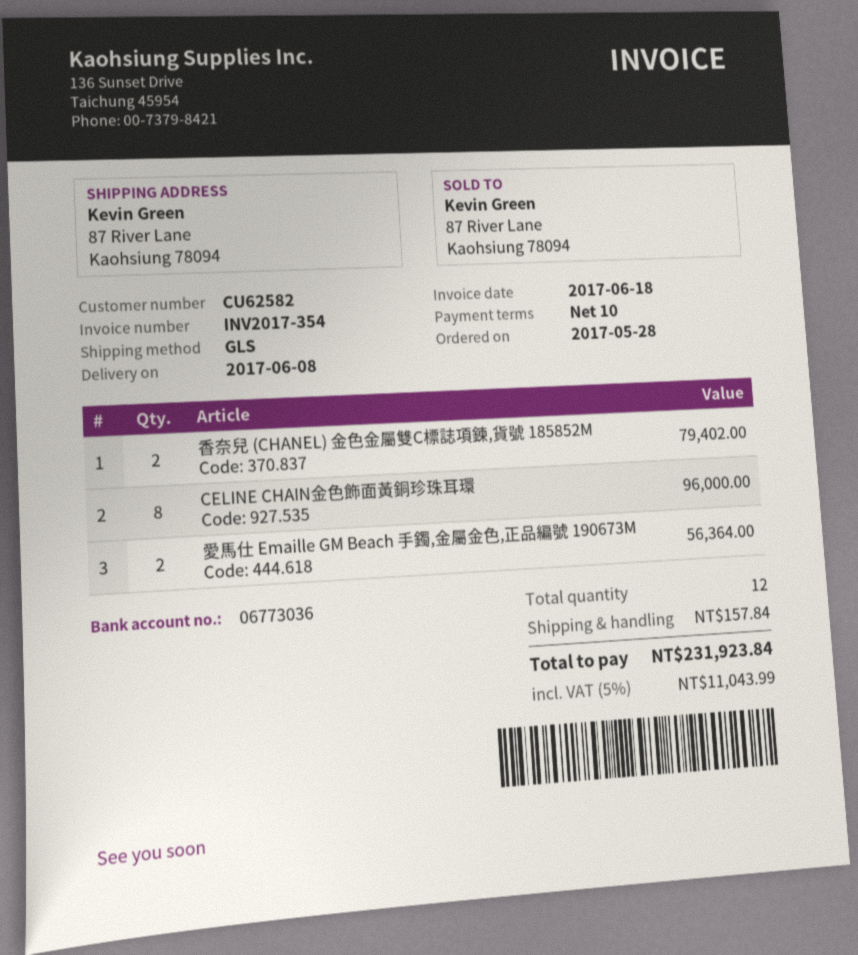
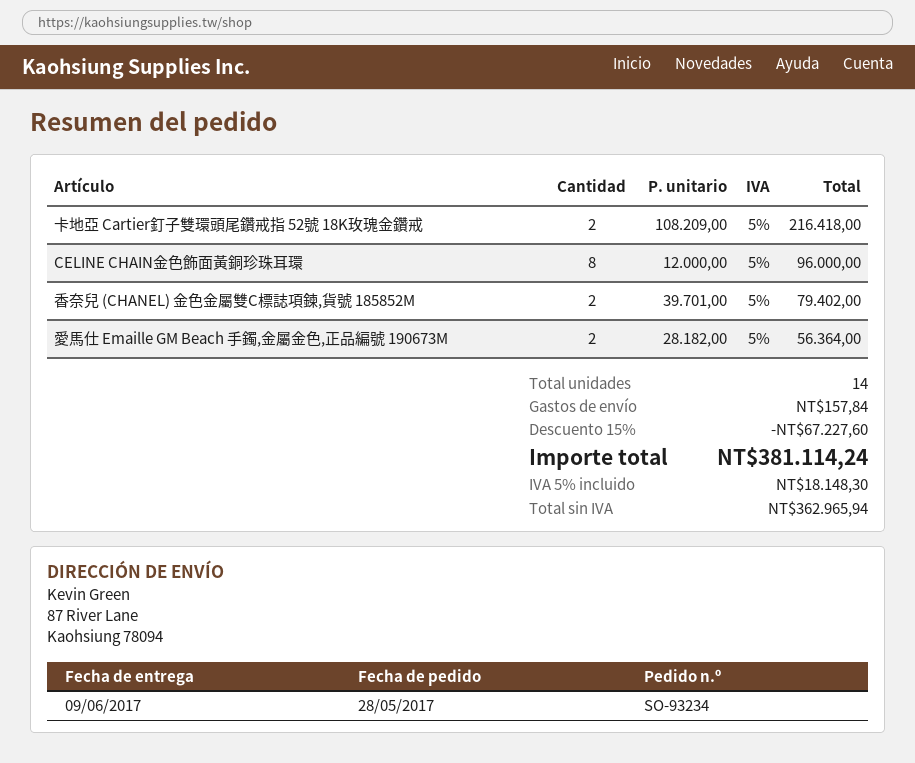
delivery date: 2017-06-08 -> 2017-06-09
卡地亞 Cartier釘子雙環頭尾鑽戒指 52號 18K玫瑰金鑽戒: none -> 2 for 216418.00
total quantity: 12 -> 14
discount: none -> 15% = 67227.60
tax: 5% = 11043.99 -> 5% = 18148.30
total: 231923.84 -> 381114.24

